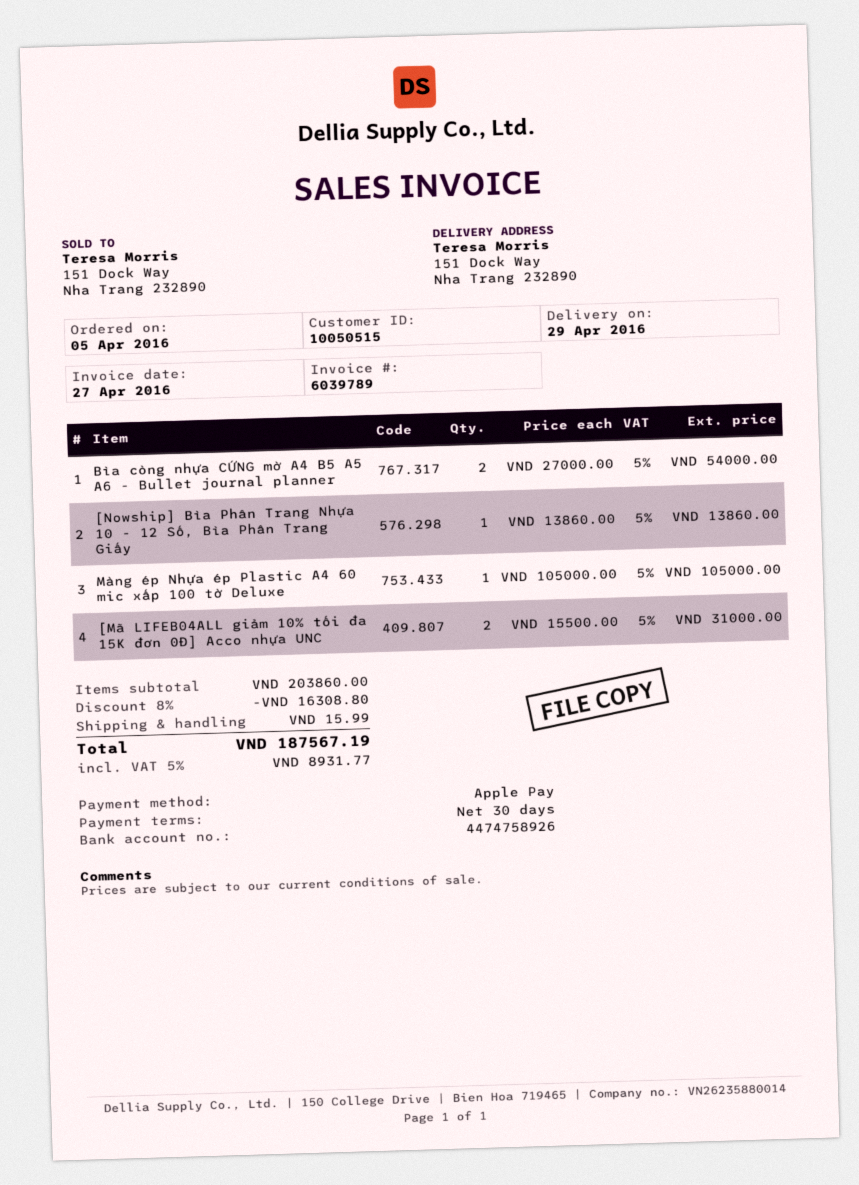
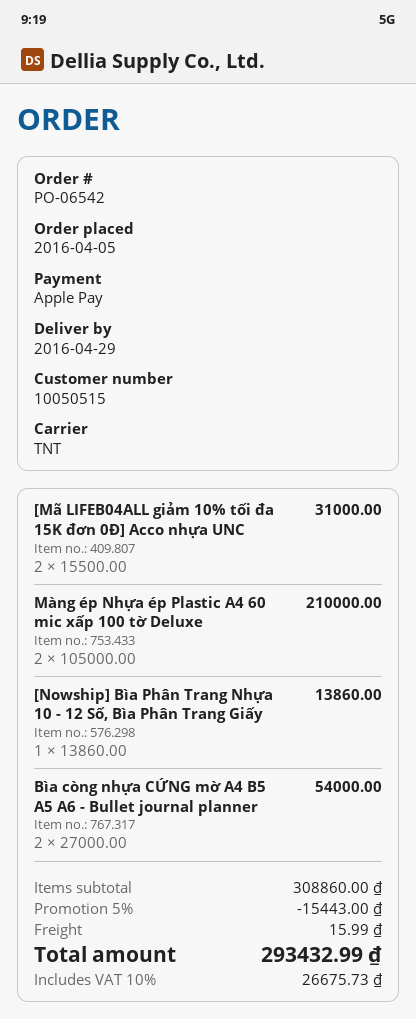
Màng ép Nhựa ép Plastic A4 60 mic xấp 100 tờ Deluxe: 1 x 105000.00 = 105000.00 -> 2 x 105000.00 = 210000.00
subtotal: 203860.00 -> 308860.00
discount: 8% = 16308.80 -> 5% = 15443.00
tax: 5% = 8931.77 -> 10% = 26675.73
total: 187567.19 -> 293432.99

